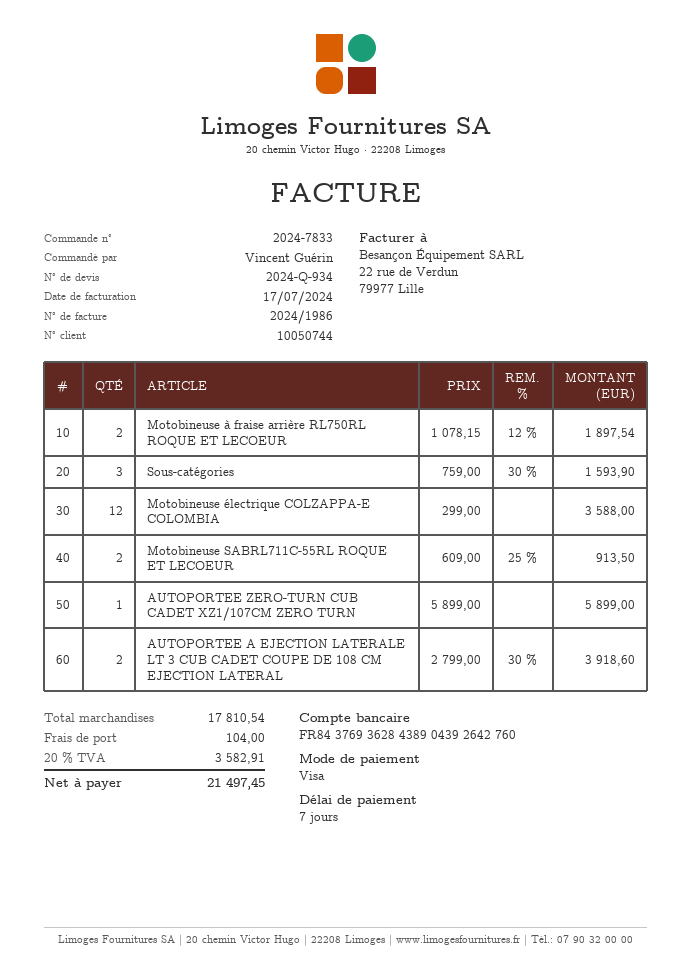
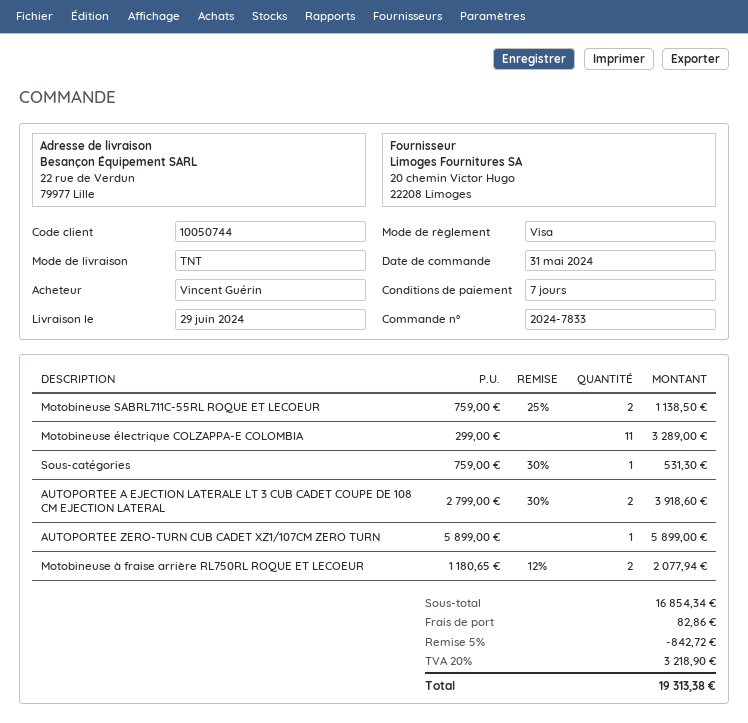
Motobineuse à fraise arrière RL750RL ROQUE ET LECOEUR: 2 x 1078.15 - 12% = 1897.54 -> 2 x 1180.65 - 12% = 2077.94
Sous-catégories: 3 x 759.00 - 30% = 1593.90 -> 1 x 759.00 - 30% = 531.30
Motobineuse électrique COLZAPPA-E COLOMBIA: 12 x 299.00 = 3588.00 -> 11 x 299.00 = 3289.00
Motobineuse SABRL711C-55RL ROQUE ET LECOEUR: 2 x 609.00 - 25% = 913.50 -> 2 x 759.00 - 25% = 1138.50
subtotal: 17810.54 -> 16854.34
discount: none -> 5% = 842.72
shipping: 104.00 -> 82.86
tax: 20% = 3582.91 -> 20% = 3218.90
total: 21497.45 -> 19313.38

